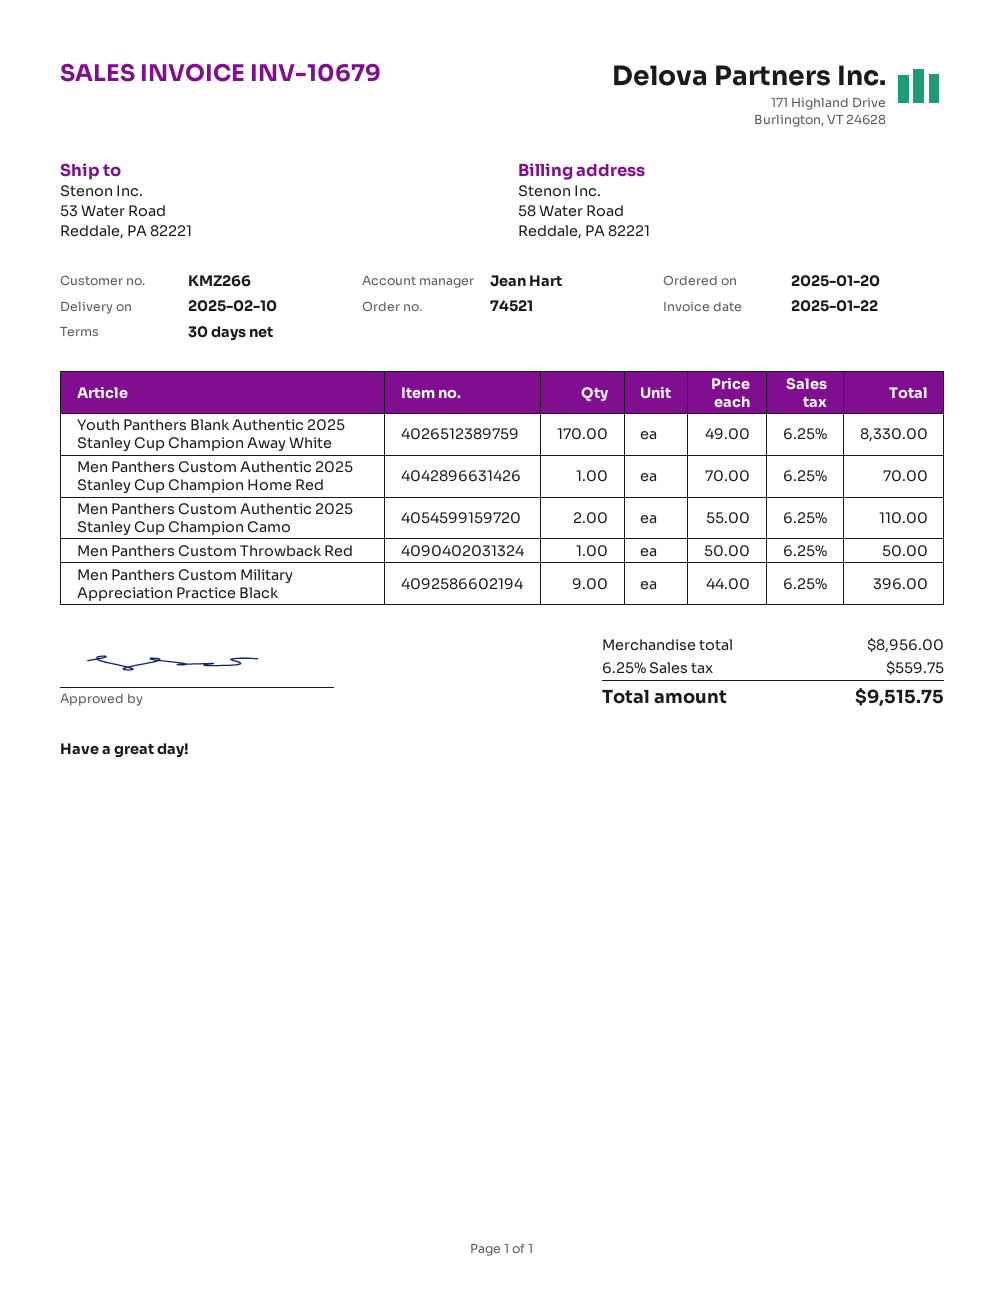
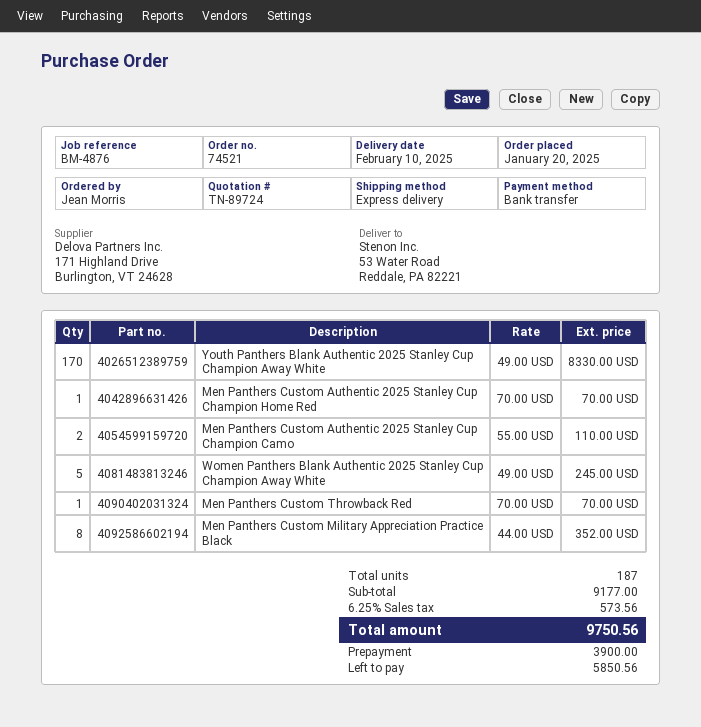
Men Panthers Custom Throwback Red: 1 x 50.00 = 50.00 -> 1 x 70.00 = 70.00
Men Panthers Custom Military Appreciation Practice Black: 9 x 44.00 = 396.00 -> 8 x 44.00 = 352.00
Women Panthers Blank Authentic 2025 Stanley Cup Champion Away White: none -> 5 x 49.00 = 245.00
subtotal: 8956.00 -> 9177.00
tax: 6.25% = 559.75 -> 6.25% = 573.56
total: 9515.75 -> 9750.56

